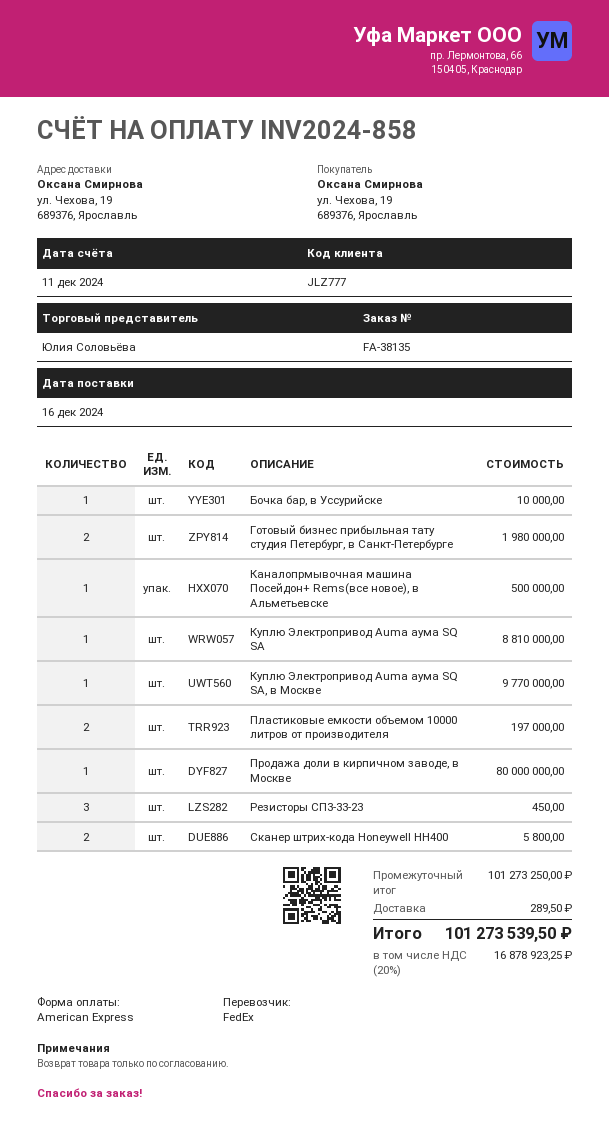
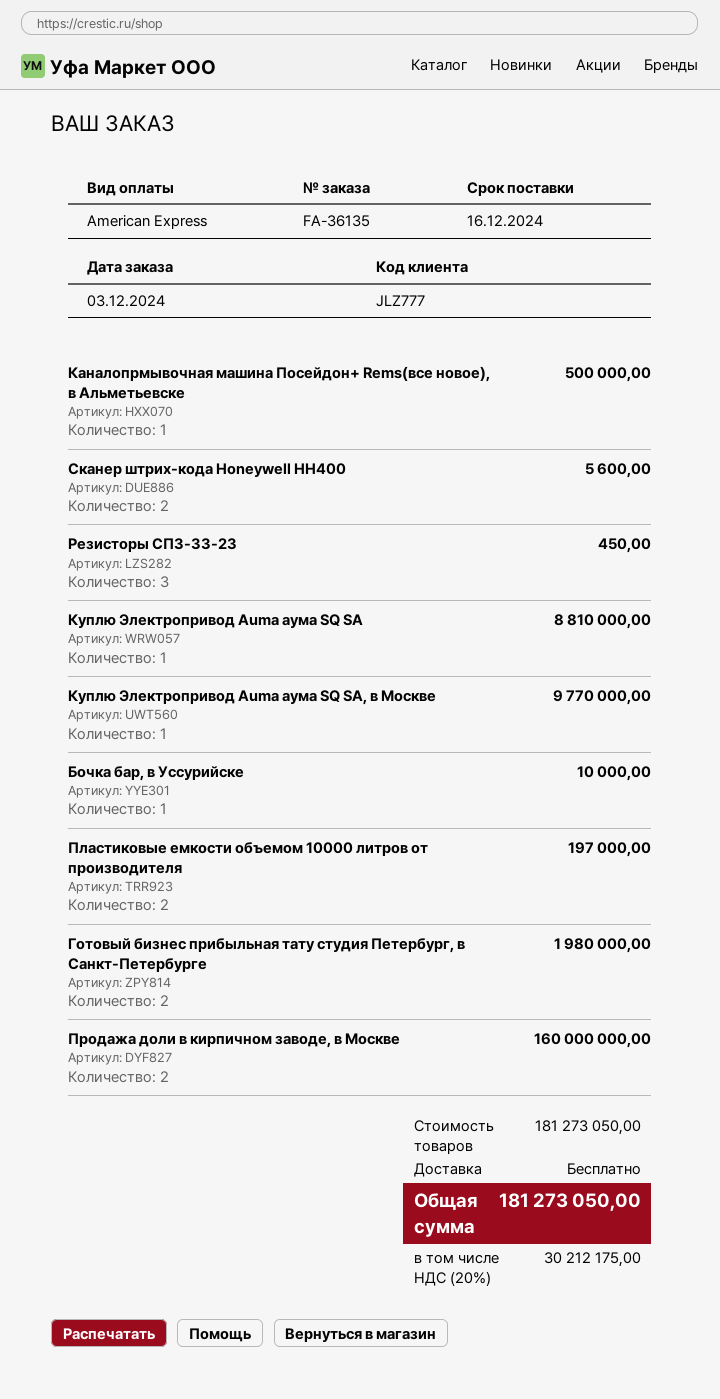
order number: FA-38135 -> FA-36135
Продажа доли в кирпичном заводе, в Москве: 1 for 80000000.00 -> 2 for 160000000.00
Сканер штрих-кода Honeywell HH400: 2 for 5800.00 -> 2 for 5600.00
subtotal: 101273250.00 -> 181273050.00
shipping: 289.50 -> 0.00
tax: 20% = 16878923.25 -> 20% = 30212175.00
total: 101273539.50 -> 181273050.00

